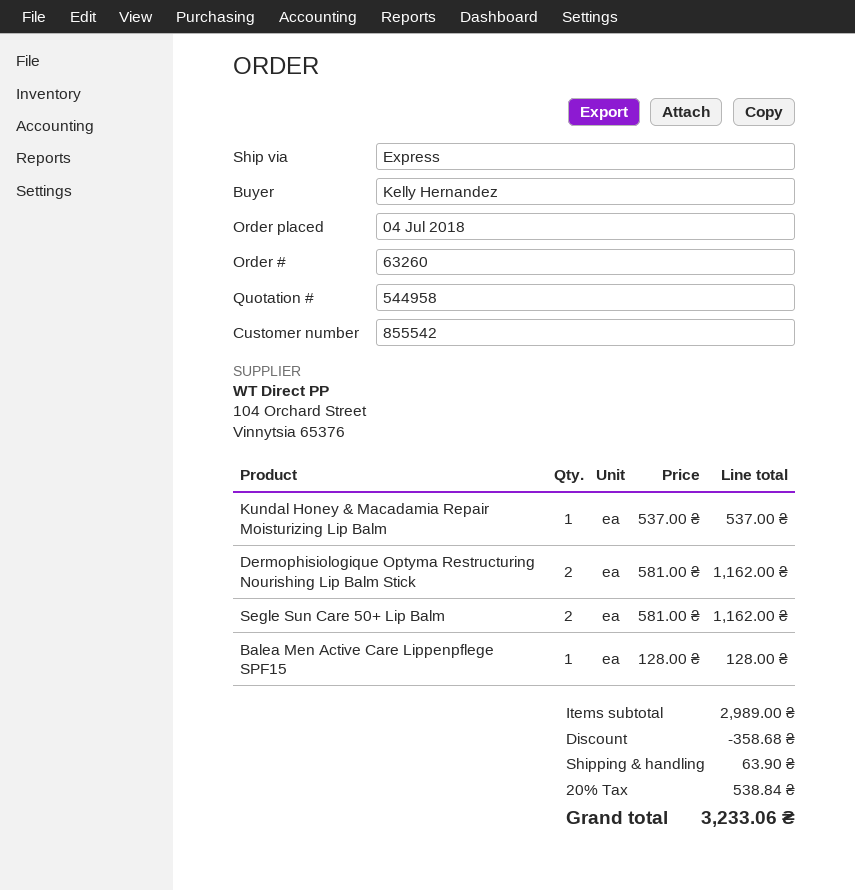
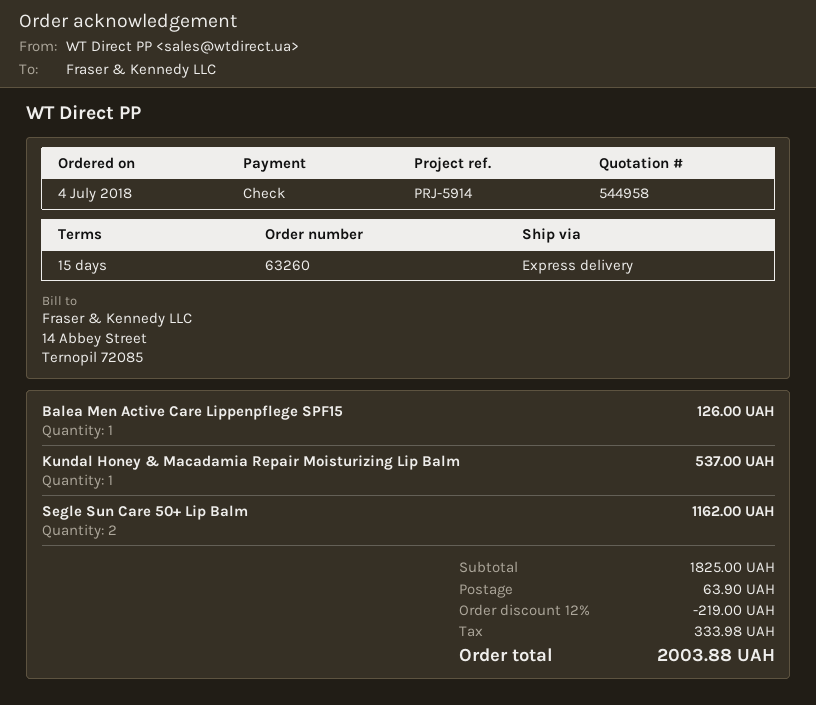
Dermophisiologique Optyma Restructuring Nourishing Lip Balm Stick: 2 for 1162.00 -> none
Balea Men Active Care Lippenpflege SPF15: 1 for 128.00 -> 1 for 126.00
subtotal: 2989.00 -> 1825.00
discount: 358.68 -> 219.00
tax: 538.84 -> 333.98
total: 3233.06 -> 2003.88

